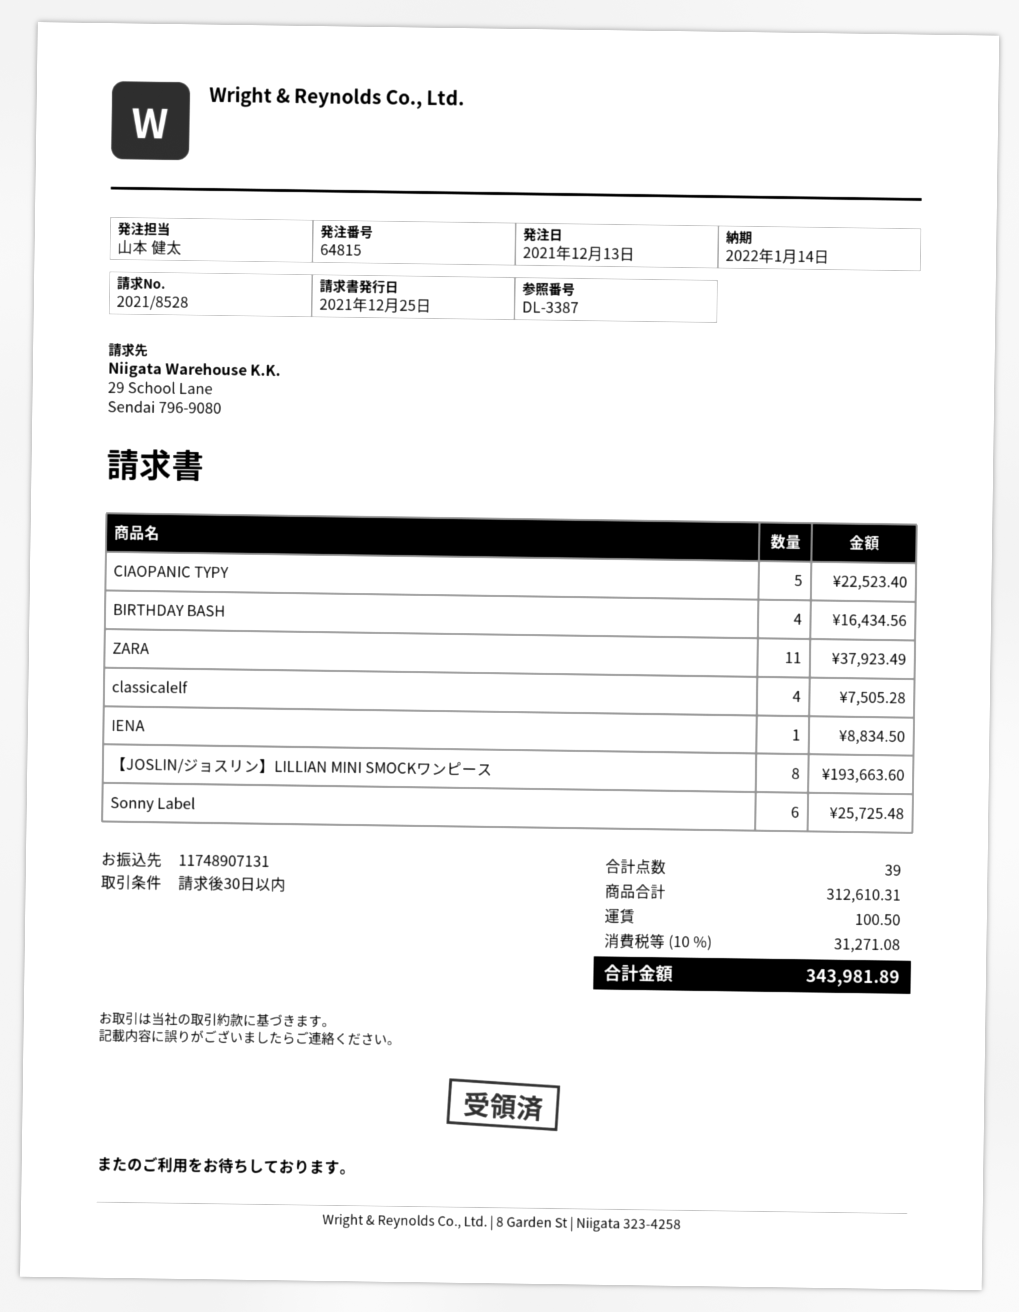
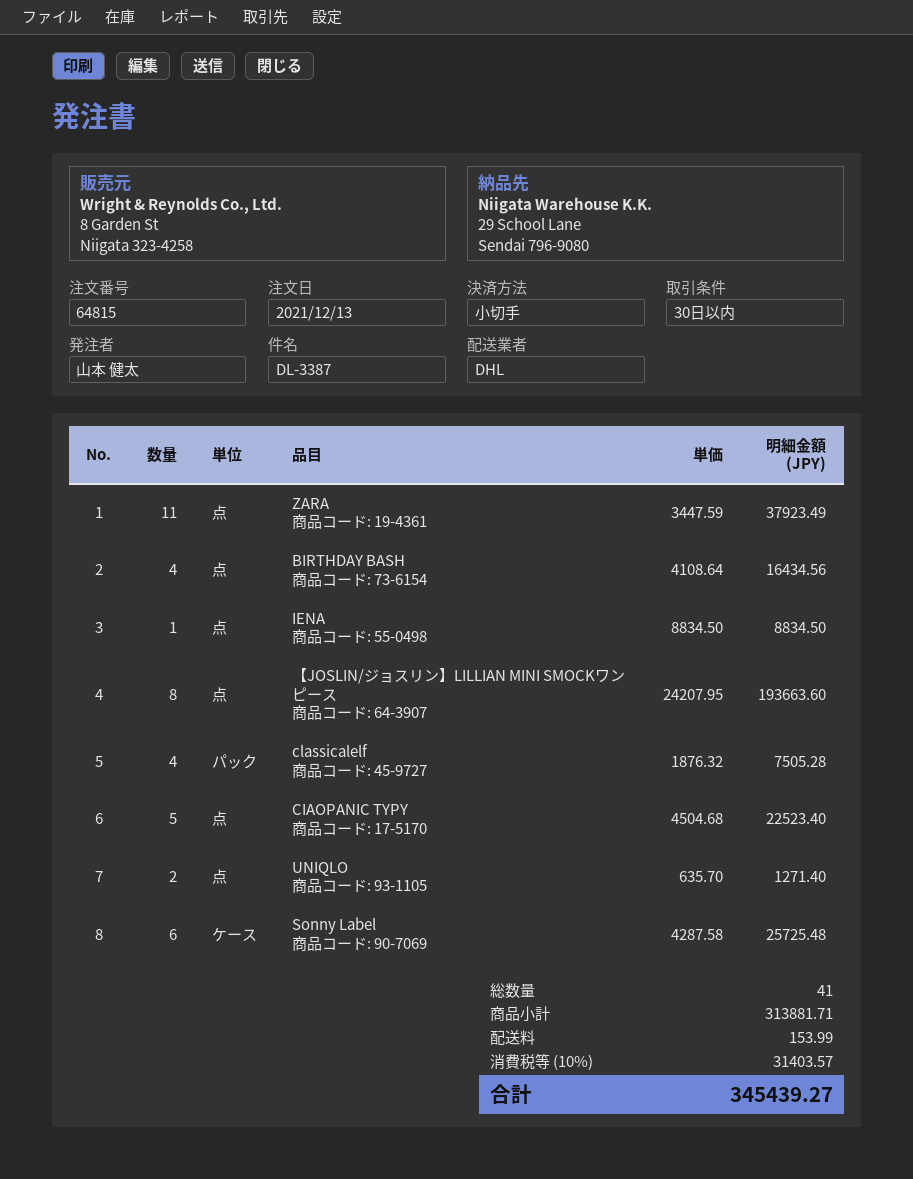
UNIQLO: none -> 2 for 1271.40
total quantity: 39 -> 41
subtotal: 312610.31 -> 313881.71
shipping: 100.50 -> 153.99
tax: 10% = 31271.08 -> 10% = 31403.57
total: 343981.89 -> 345439.27

